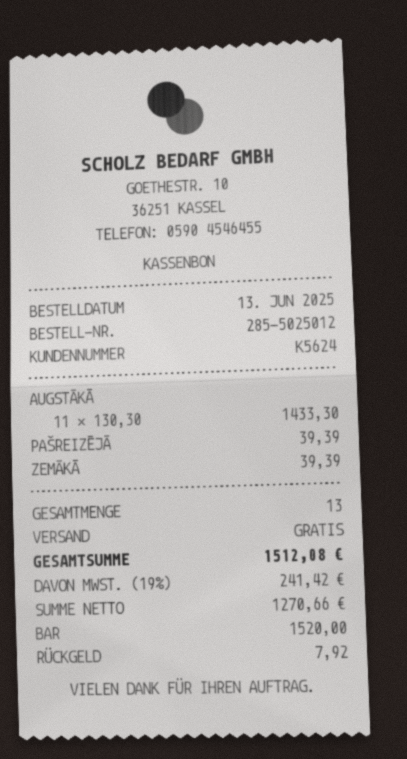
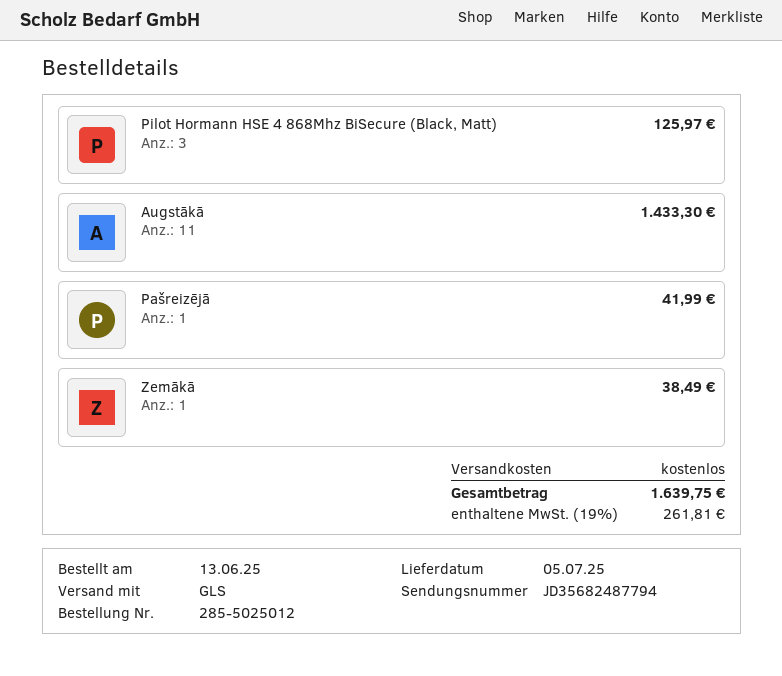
PAŠREIZĒJĀ: 1 for 39.39 -> 1 for 41.99
ZEMĀKĀ: 1 for 39.39 -> 1 for 38.49
Pilot Hormann HSE 4 868Mhz BiSecure (Black, Matt): none -> 3 for 125.97
tax: 19% = 241.42 -> 19% = 261.81
total: 1512.08 -> 1639.75

